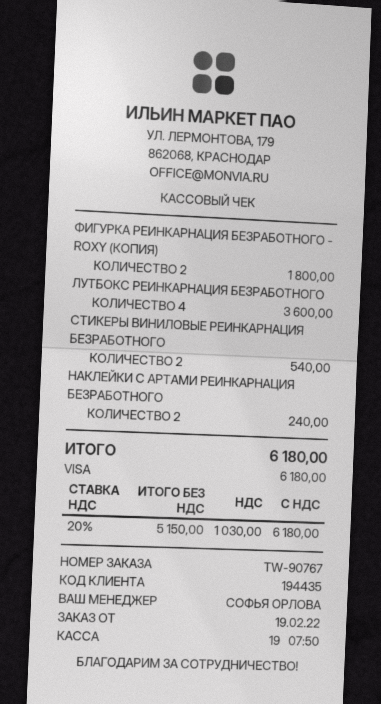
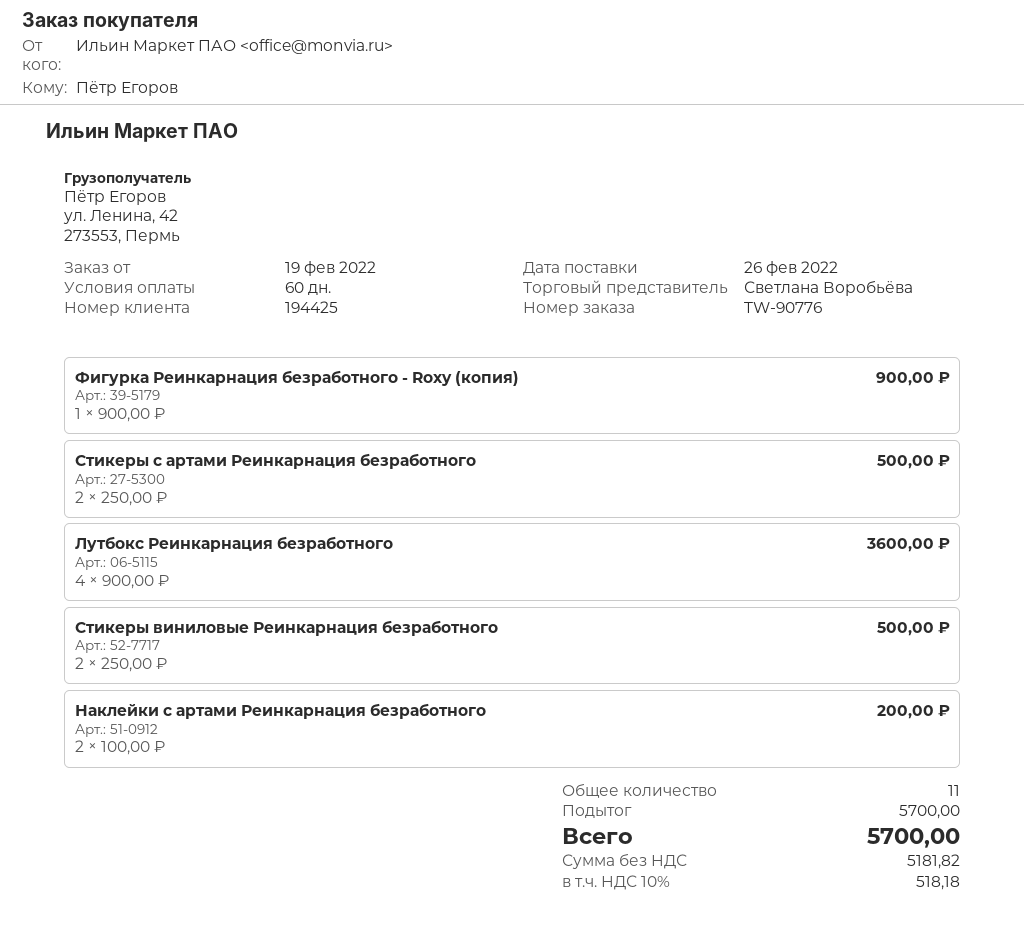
order number: TW-90767 -> TW-90776
customer number: 194435 -> 194425
sales rep: СОФЬЯ ОРЛОВА -> Светлана Воробьёва
ФИГУРКА РЕИНКАРНАЦИЯ БЕЗРАБОТНОГО - ROXY (КОПИЯ): 2 for 1800.00 -> 1 for 900.00
СТИКЕРЫ ВИНИЛОВЫЕ РЕИНКАРНАЦИЯ БЕЗРАБОТНОГО: 2 for 540.00 -> 2 for 500.00
НАКЛЕЙКИ С АРТАМИ РЕИНКАРНАЦИЯ БЕЗРАБОТНОГО: 2 for 240.00 -> 2 for 200.00
Стикеры с артами Реинкарнация безработного: none -> 2 for 500.00
net: 5150.00 -> 5181.82
tax: 20% = 1030.00 -> 10% = 518.18
total: 6180.00 -> 5700.00

